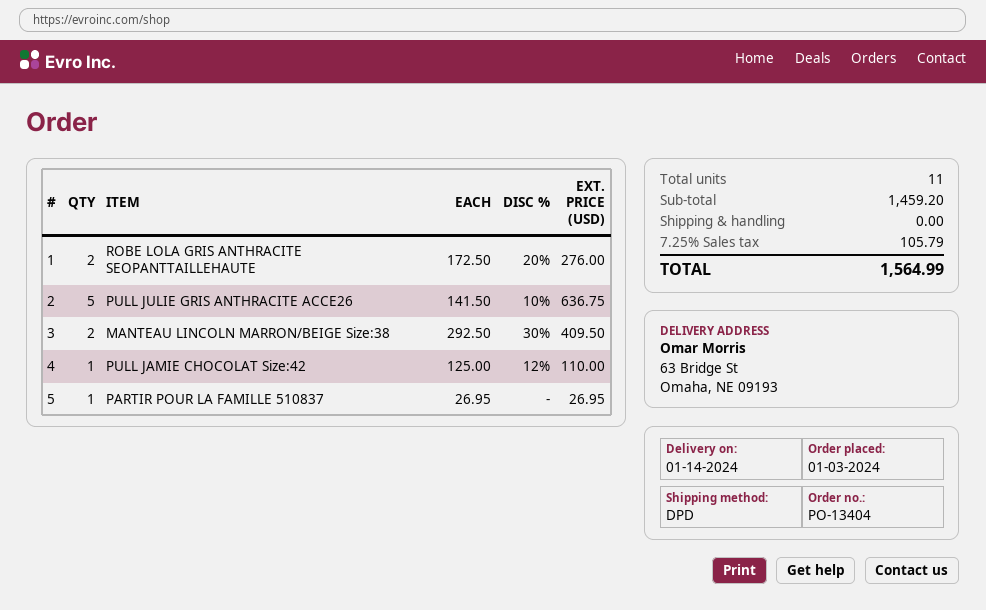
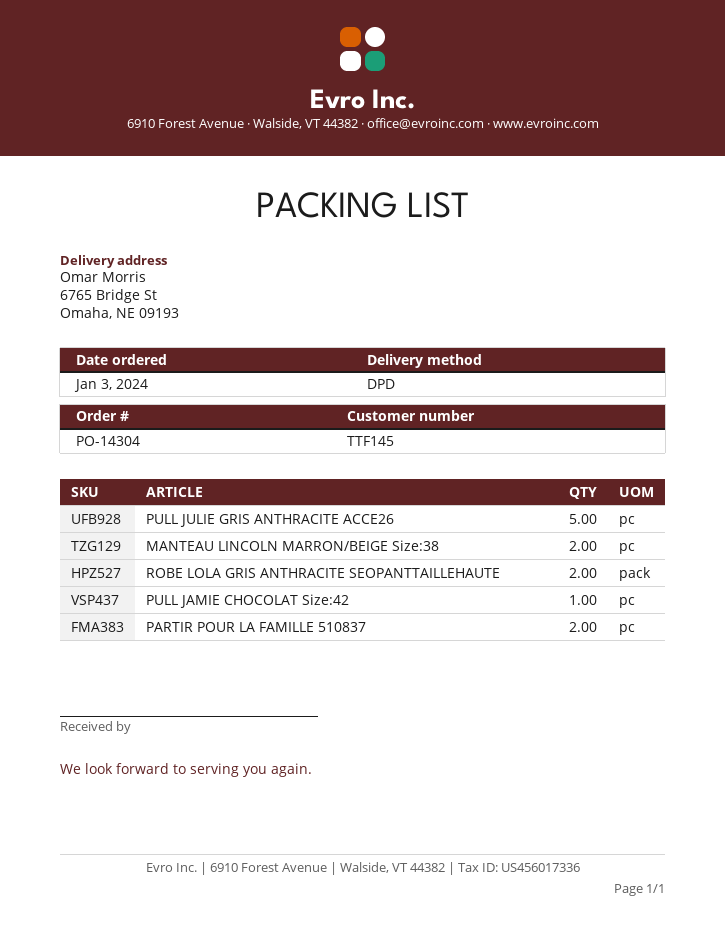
order number: PO-13404 -> PO-14304
ship to: 63 Bridge St, Omaha, NE 09193 -> 6765 Bridge St, Omaha, NE 09193
PARTIR POUR LA FAMILLE 510837: 1 -> 2

